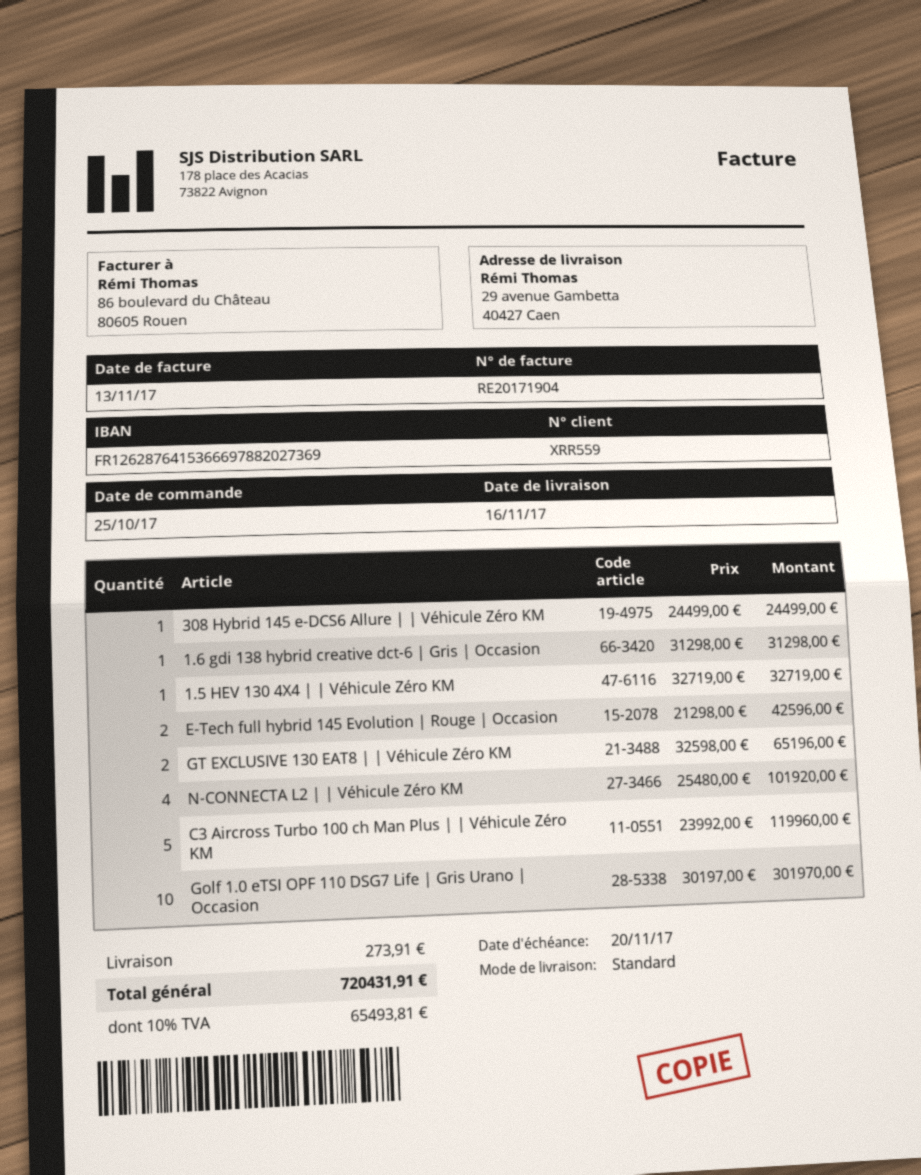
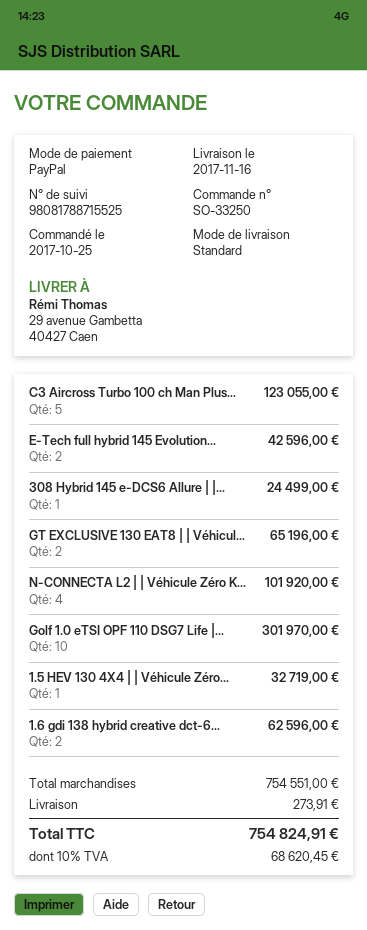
1.6 gdi 138 hybrid creative dct-6 | Gris | Occasion: 1 for 31298.00 -> 2 for 62596.00
C3 Aircross Turbo 100 ch Man Plus | | Véhicule Zéro KM: 5 for 119960.00 -> 5 for 123055.00
tax: 10% = 65493.81 -> 10% = 68620.45
total: 720431.91 -> 754824.91

